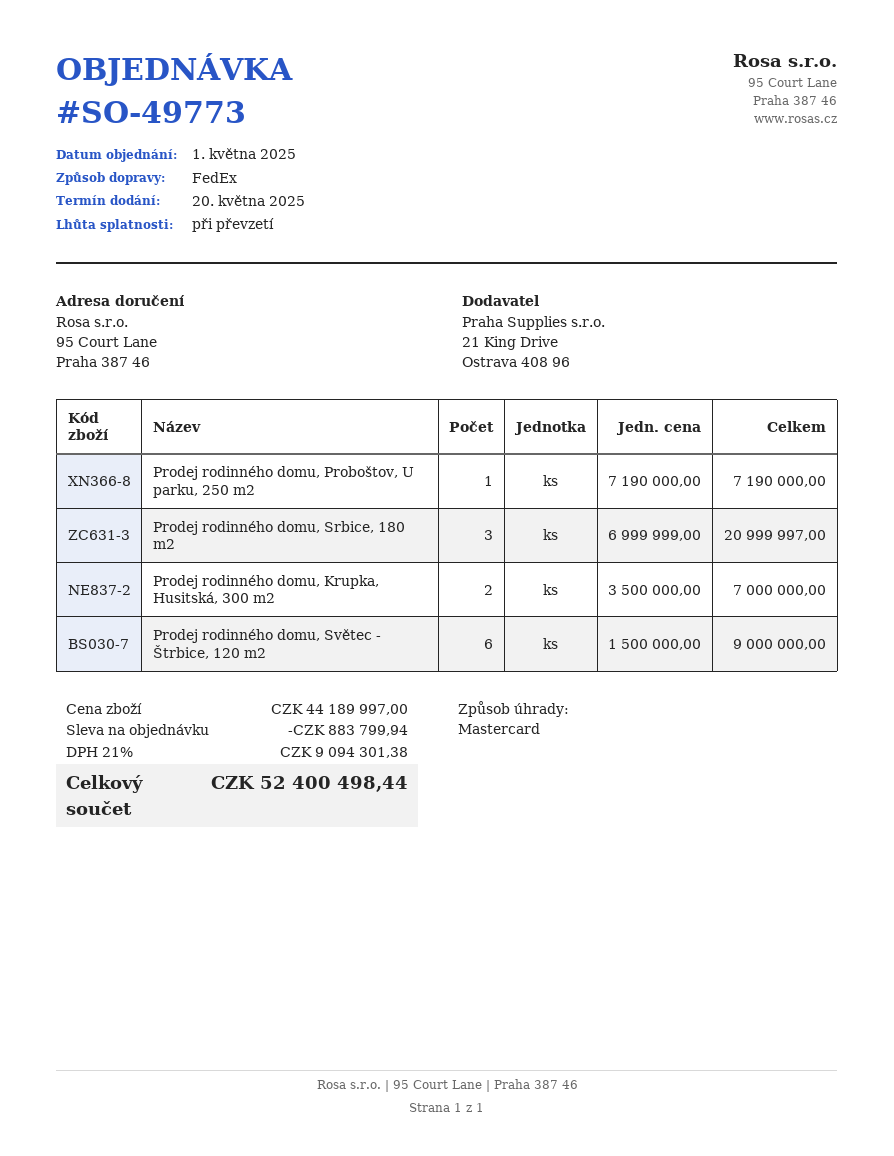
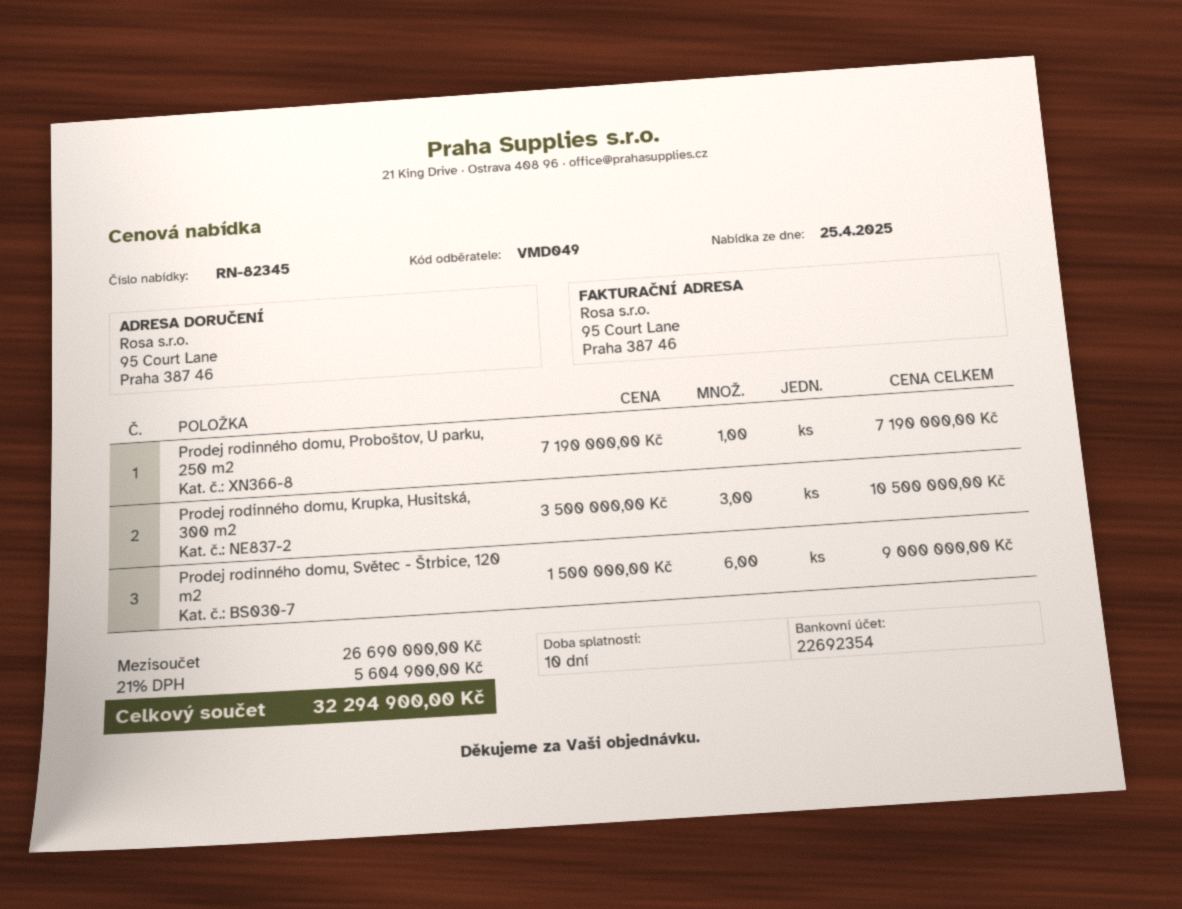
payment terms: on receipt -> 10 days
Prodej rodinného domu, Srbice, 180 m2: 3 x 6999999.00 = 20999997.00 -> none
Prodej rodinného domu, Krupka, Husitská, 300 m2: 2 x 3500000.00 = 7000000.00 -> 3 x 3500000.00 = 10500000.00
subtotal: 44189997.00 -> 26690000.00
discount: 883799.94 -> none
tax: 21% = 9094301.38 -> 21% = 5604900.00
total: 52400498.44 -> 32294900.00

